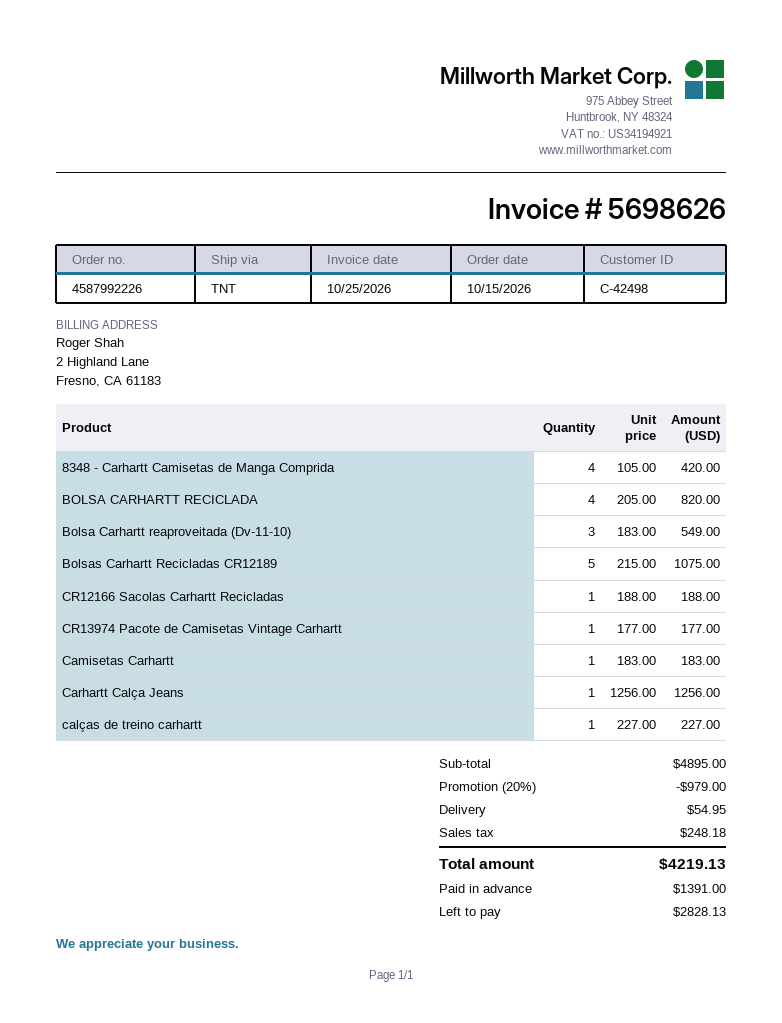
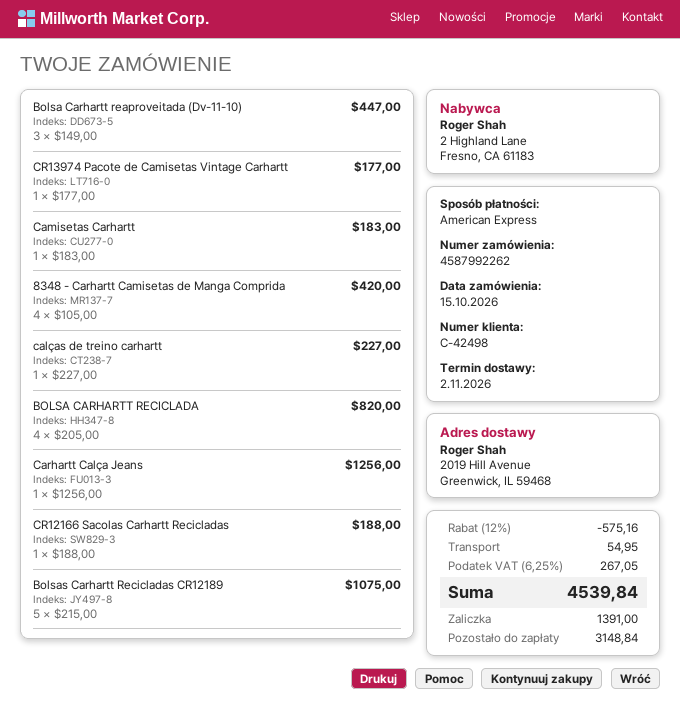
order number: 4587992226 -> 4587992262
Bolsa Carhartt reaproveitada (Dv-11-10): 3 x 183.00 = 549.00 -> 3 x 149.00 = 447.00
discount: 20% = 979.00 -> 12% = 575.16
tax: 248.18 -> 267.05
total: 4219.13 -> 4539.84
balance: 2828.13 -> 3148.84

